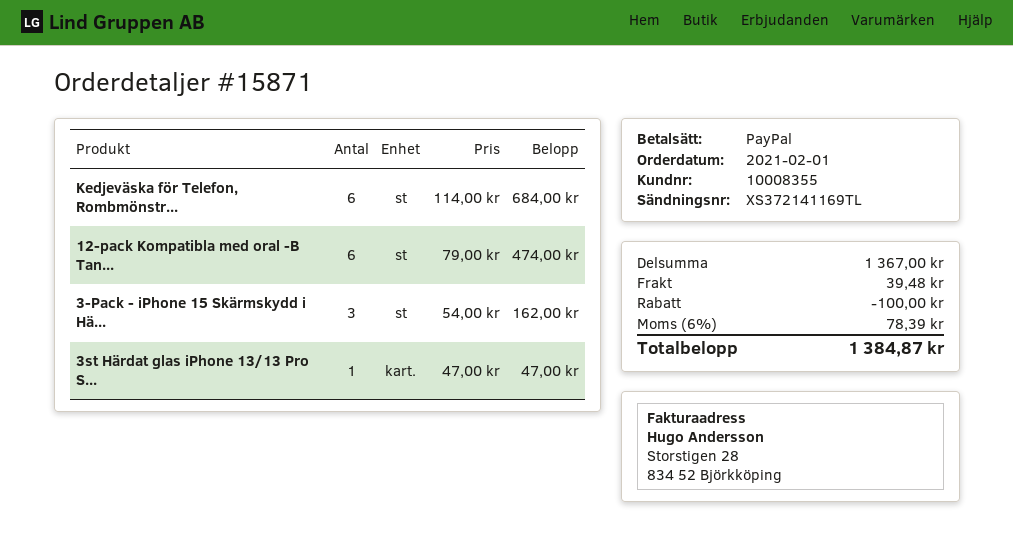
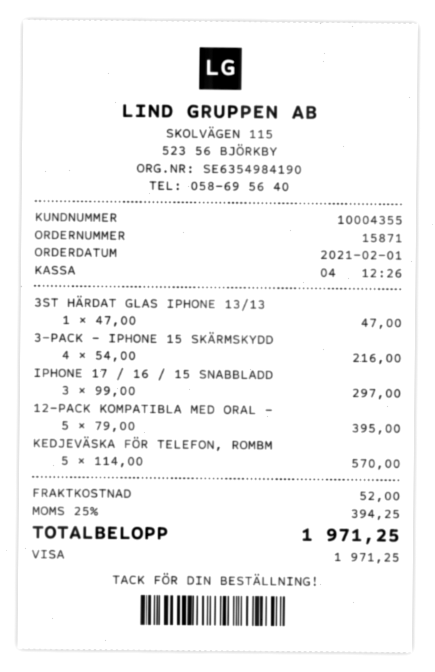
customer number: 10008355 -> 10004355
payment method: PayPal -> Visa
Kedjeväska för Telefon, Rombmönstr...: 6 x 114.00 = 684.00 -> 5 x 114.00 = 570.00
12-pack Kompatibla med oral -B Tan...: 6 x 79.00 = 474.00 -> 5 x 79.00 = 395.00
3-Pack - iPhone 15 Skärmskydd i Hä...: 3 x 54.00 = 162.00 -> 4 x 54.00 = 216.00
IPHONE 17 / 16 / 15 SNABBLADD: none -> 3 x 99.00 = 297.00
discount: 100.00 -> none
shipping: 39.48 -> 52.00
tax: 6% = 78.39 -> 25% = 394.25
total: 1384.87 -> 1971.25

